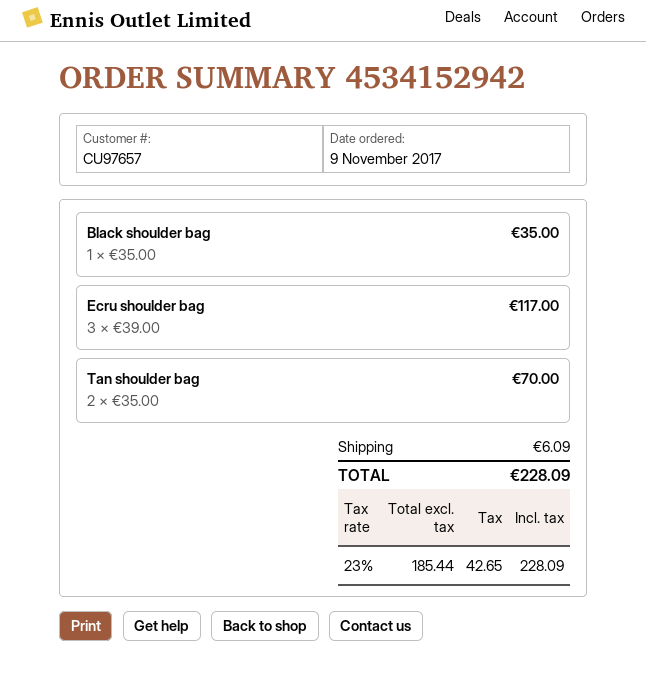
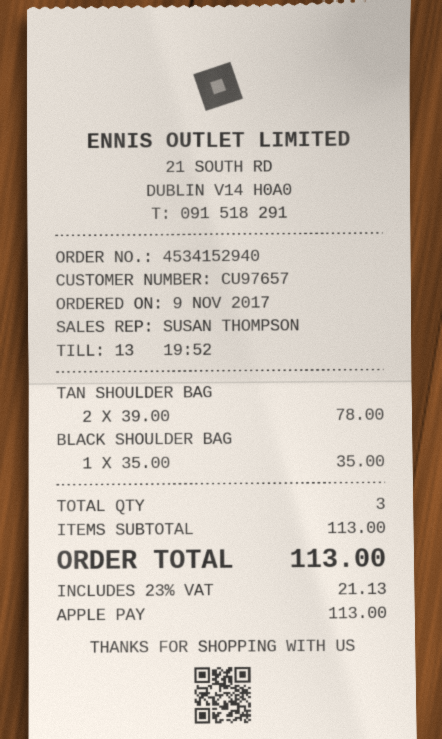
order number: 4534152942 -> 4534152940
Ecru shoulder bag: 3 x 39.00 = 117.00 -> none
Tan shoulder bag: 2 x 35.00 = 70.00 -> 2 x 39.00 = 78.00
shipping: 6.09 -> none
tax: 23% = 42.65 -> 23% = 21.13
total: 228.09 -> 113.00

